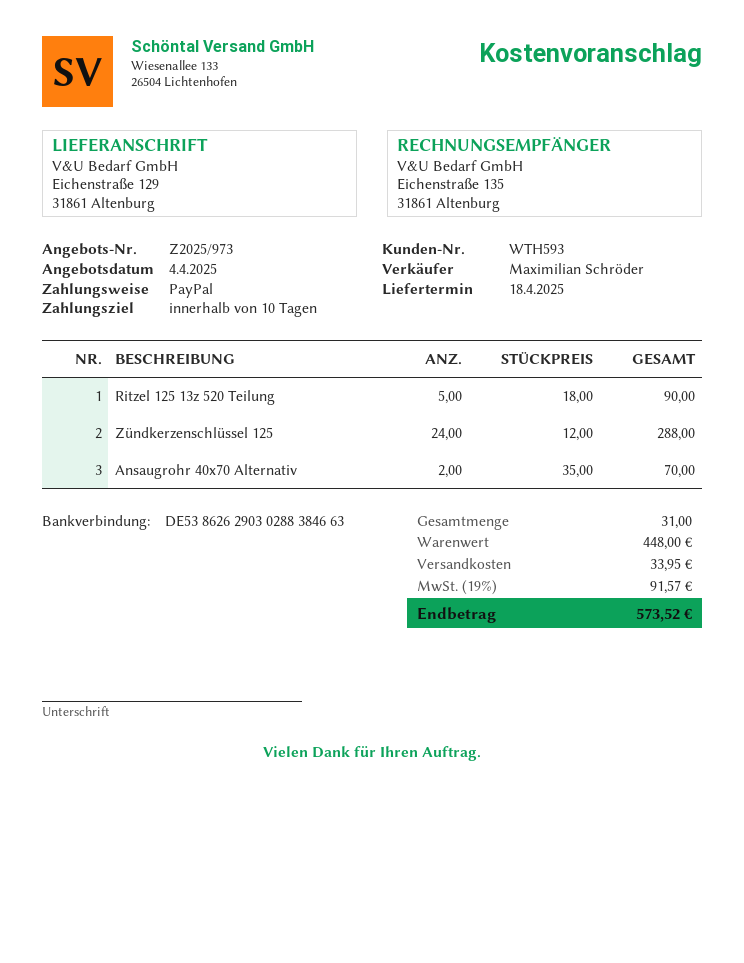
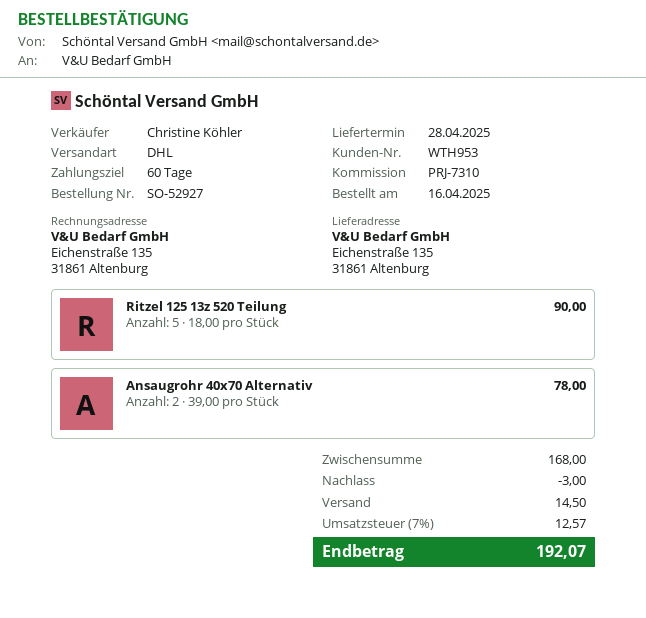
delivery date: 2025-04-18 -> 2025-04-28
payment terms: 10 days -> 60 days
customer number: WTH593 -> WTH953
sales rep: Maximilian Schröder -> Christine Köhler
ship to: Eichenstraße 129, 31861 Altenburg -> Eichenstraße 135, 31861 Altenburg
Zündkerzenschlüssel 125: 24 x 12.00 = 288.00 -> none
Ansaugrohr 40x70 Alternativ: 2 x 35.00 = 70.00 -> 2 x 39.00 = 78.00
subtotal: 448.00 -> 168.00
discount: none -> 3.00
shipping: 33.95 -> 14.50
tax: 19% = 91.57 -> 7% = 12.57
total: 573.52 -> 192.07

